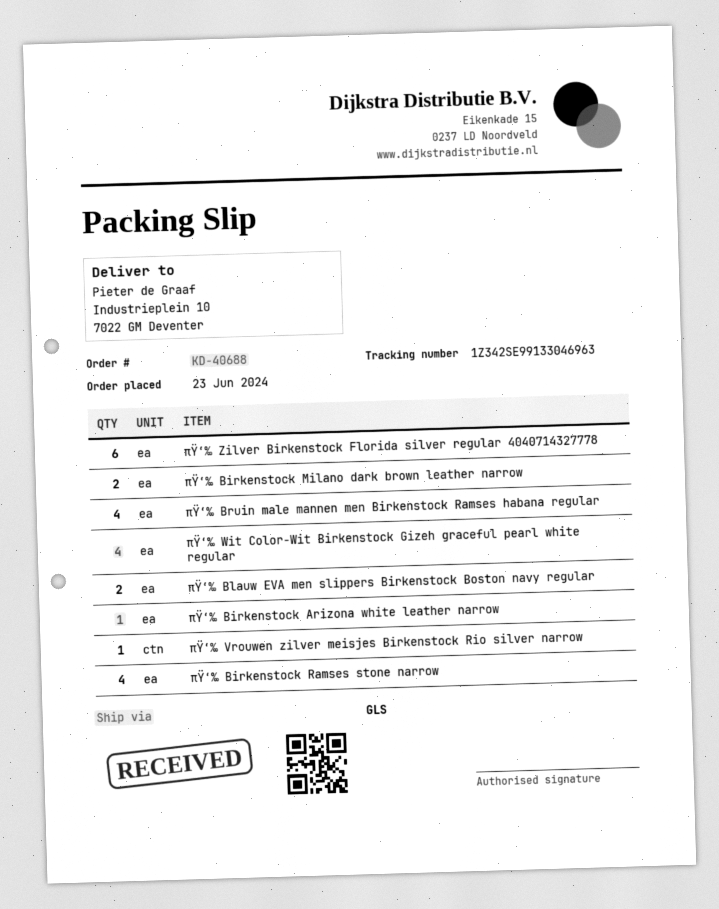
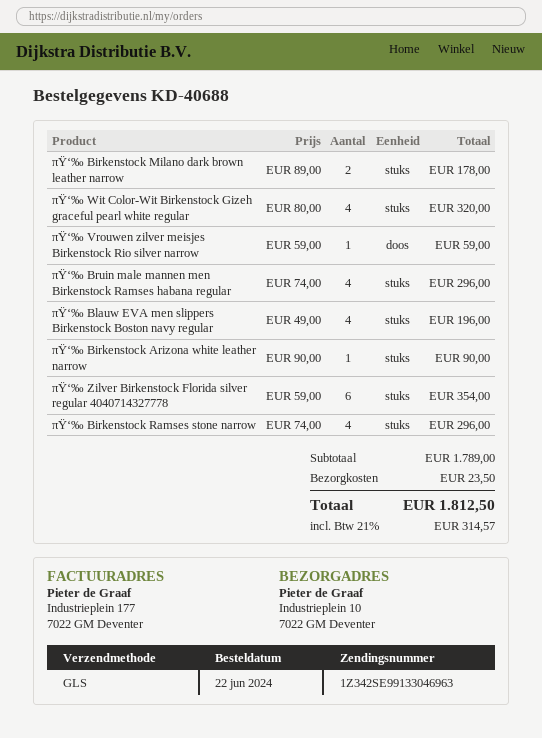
order date: 2024-06-23 -> 2024-06-22
πŸ‘‰ Blauw EVA men slippers Birkenstock Boston navy regular: 2 -> 4

